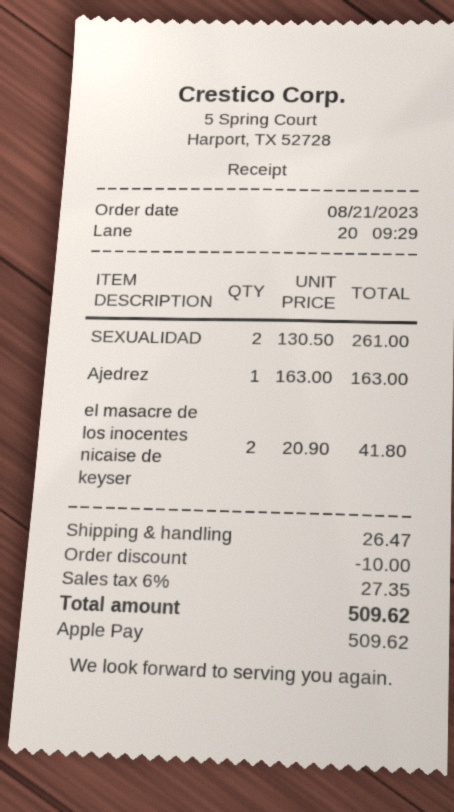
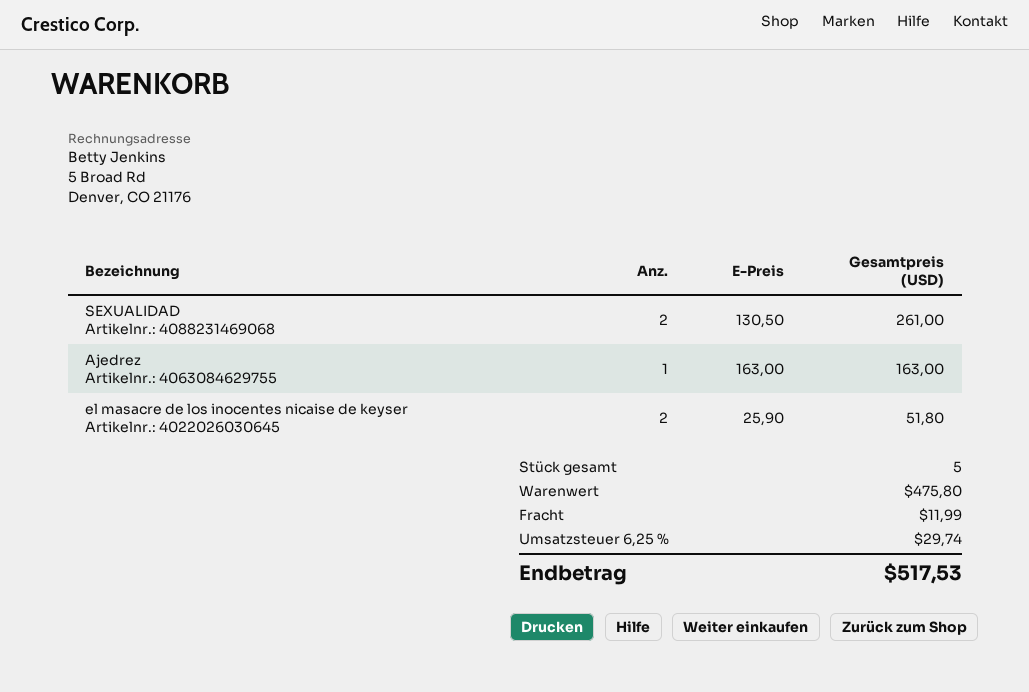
el masacre de los inocentes nicaise de keyser: 2 x 20.90 = 41.80 -> 2 x 25.90 = 51.80
discount: 10.00 -> none
shipping: 26.47 -> 11.99
tax: 6% = 27.35 -> 6.25% = 29.74
total: 509.62 -> 517.53

